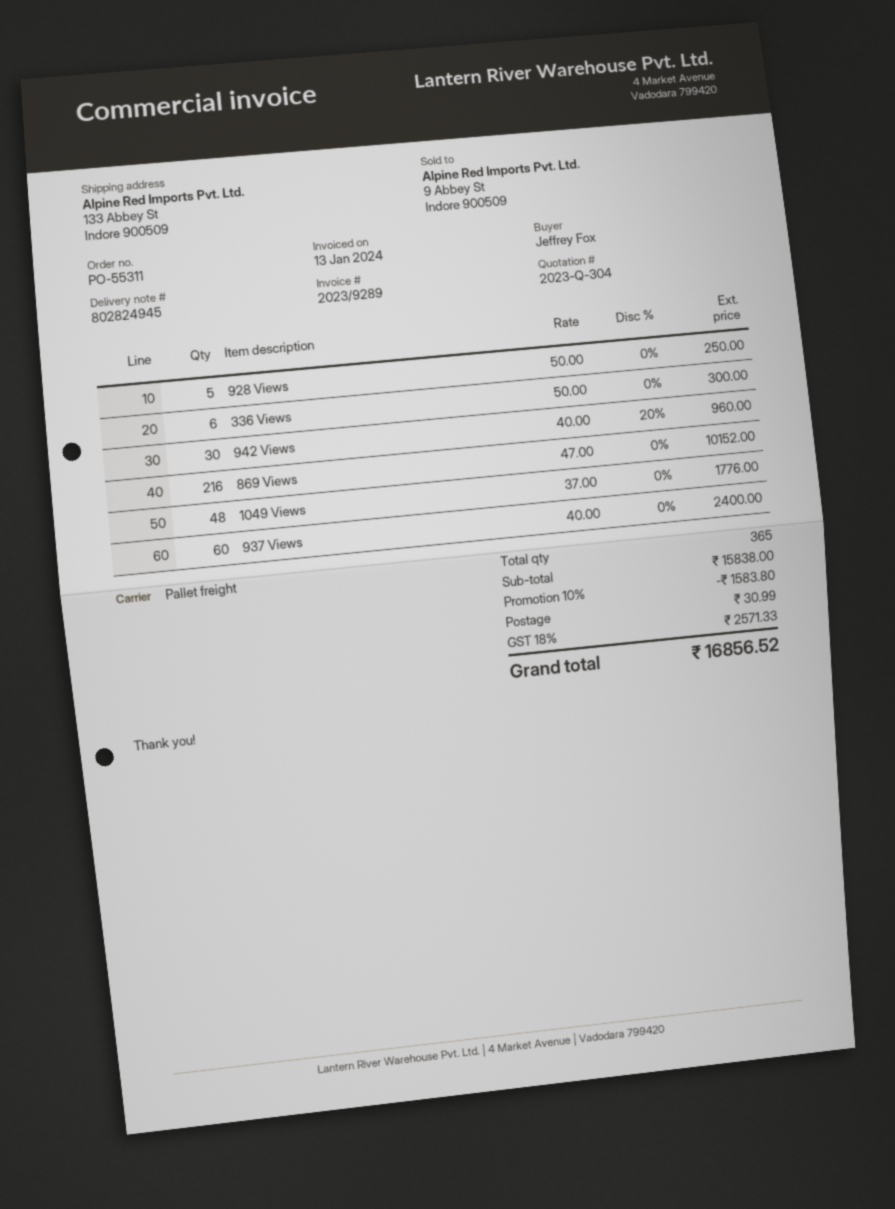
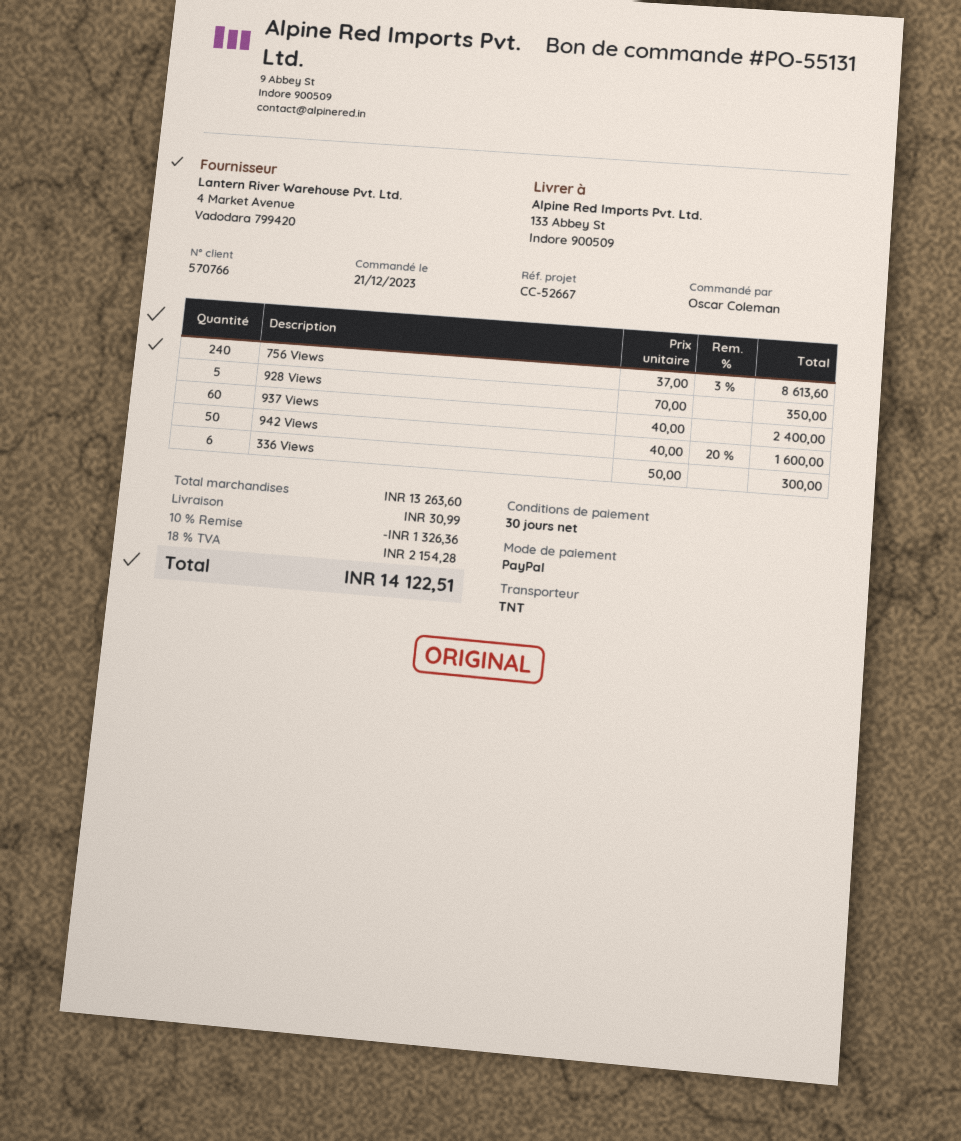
order number: PO-55311 -> PO-55131
ordered by: Jeffrey Fox -> Oscar Coleman
shipping method: pallet freight -> TNT
928 Views: 5 x 50.00 = 250.00 -> 5 x 70.00 = 350.00
942 Views: 30 x 40.00 - 20% = 960.00 -> 50 x 40.00 - 20% = 1600.00
869 Views: 216 x 47.00 = 10152.00 -> none
1049 Views: 48 x 37.00 = 1776.00 -> none
756 Views: none -> 240 x 37.00 - 3% = 8613.60
subtotal: 15838.00 -> 13263.60
discount: 10% = 1583.80 -> 10% = 1326.36
tax: 18% = 2571.33 -> 18% = 2154.28
total: 16856.52 -> 14122.51

